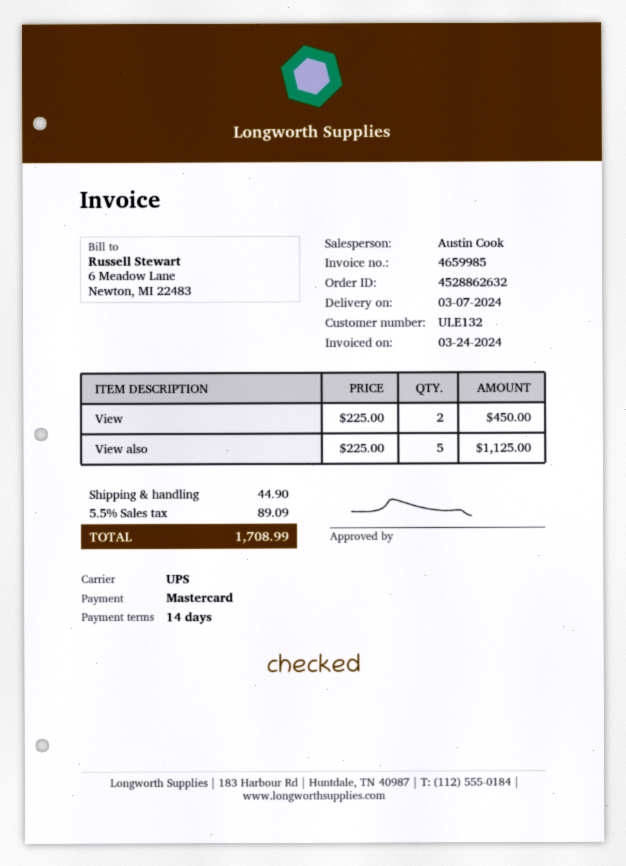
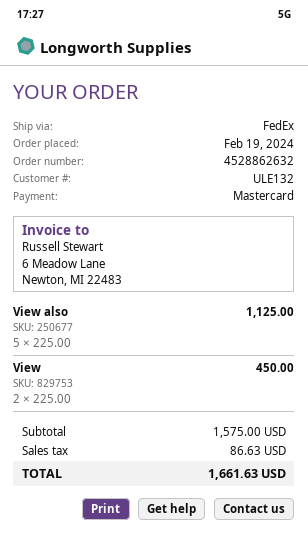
shipping method: UPS -> FedEx
shipping: 44.90 -> none
tax: 89.09 -> 86.63
total: 1708.99 -> 1661.63

